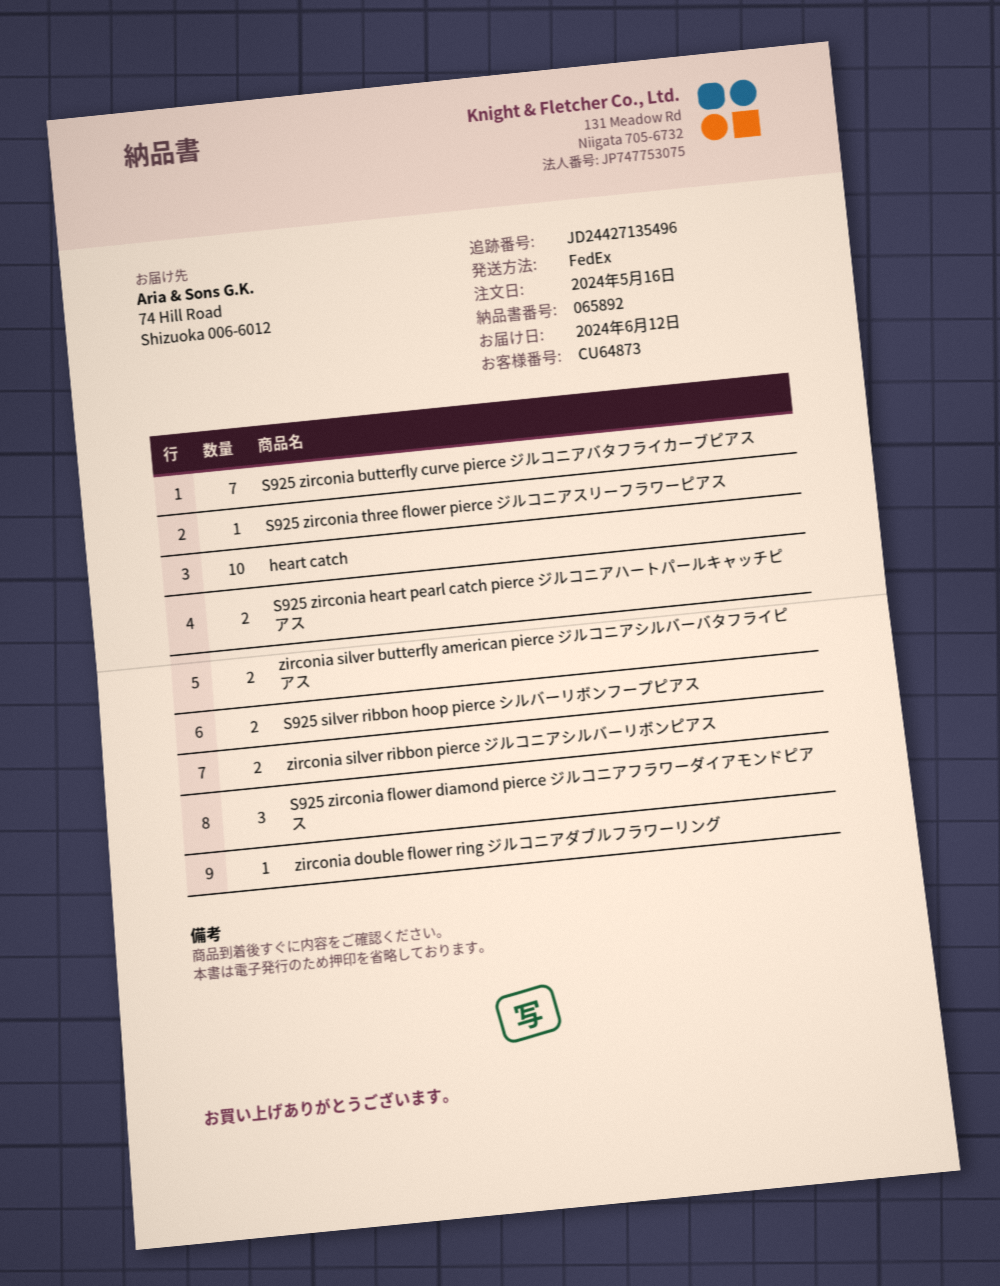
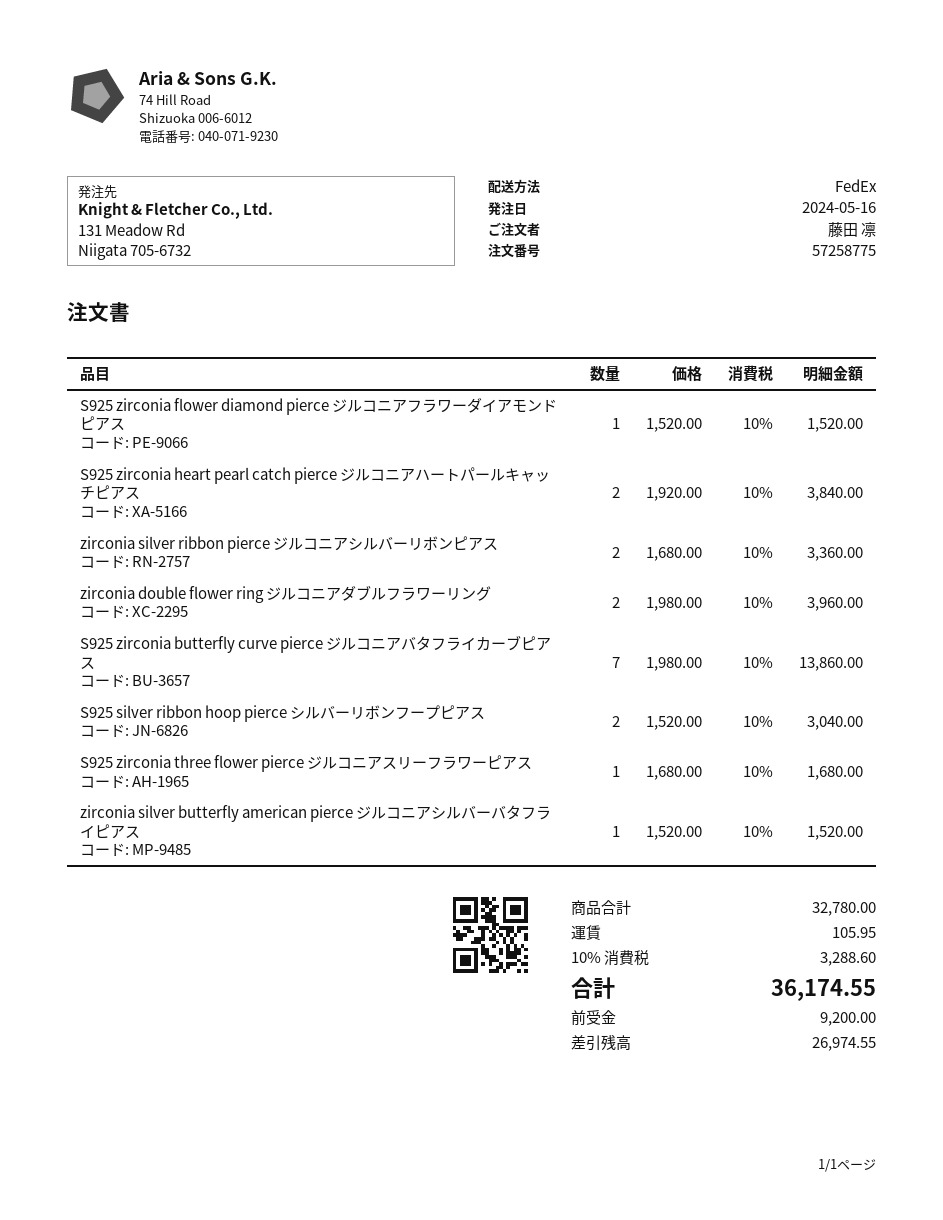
heart catch: 10 -> none
zirconia silver butterfly american pierce ジルコニアシルバーバタフライピアス: 2 -> 1
S925 zirconia flower diamond pierce ジルコニアフラワーダイアモンドピアス: 3 -> 1
zirconia double flower ring ジルコニアダブルフラワーリング: 1 -> 2

